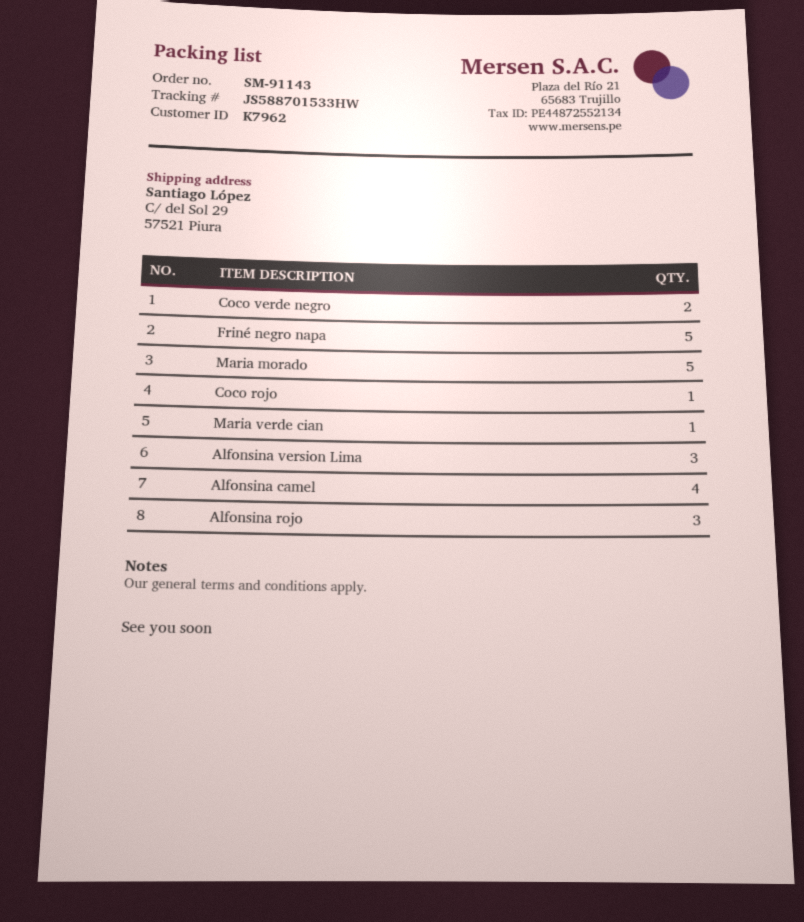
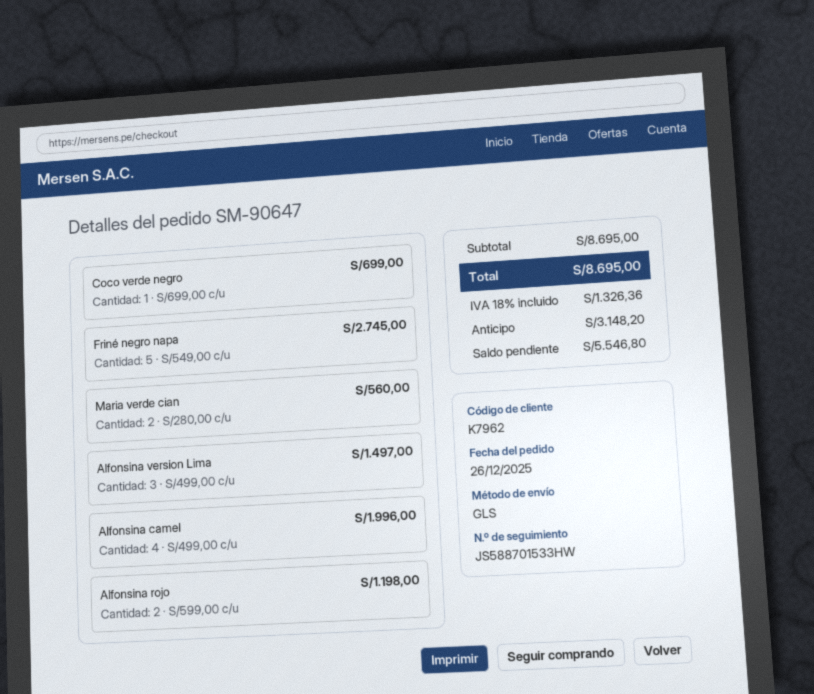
order number: SM-91143 -> SM-90647
Coco verde negro: 2 -> 1
Maria morado: 5 -> none
Coco rojo: 1 -> none
Maria verde cian: 1 -> 2
Alfonsina rojo: 3 -> 2

